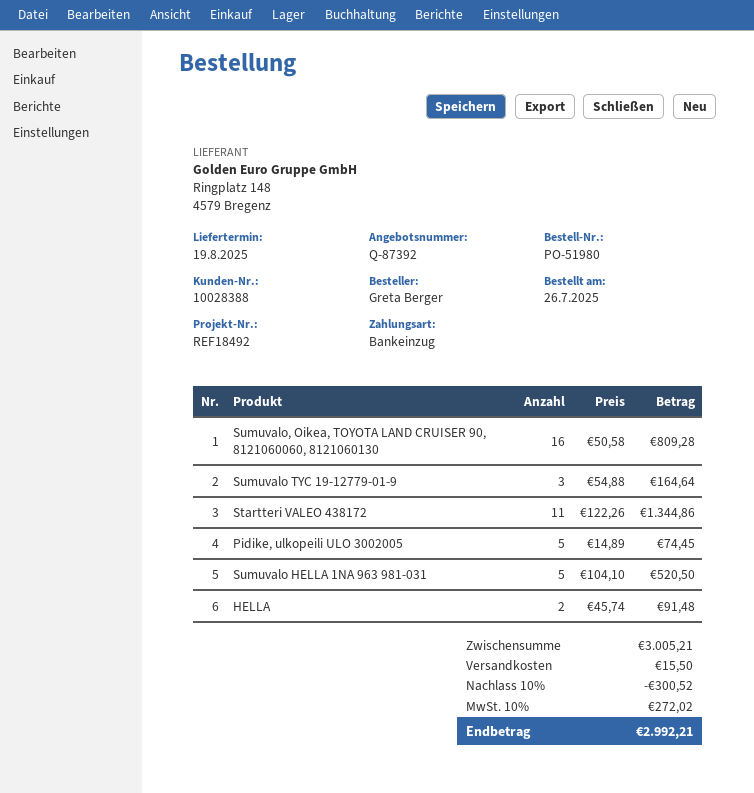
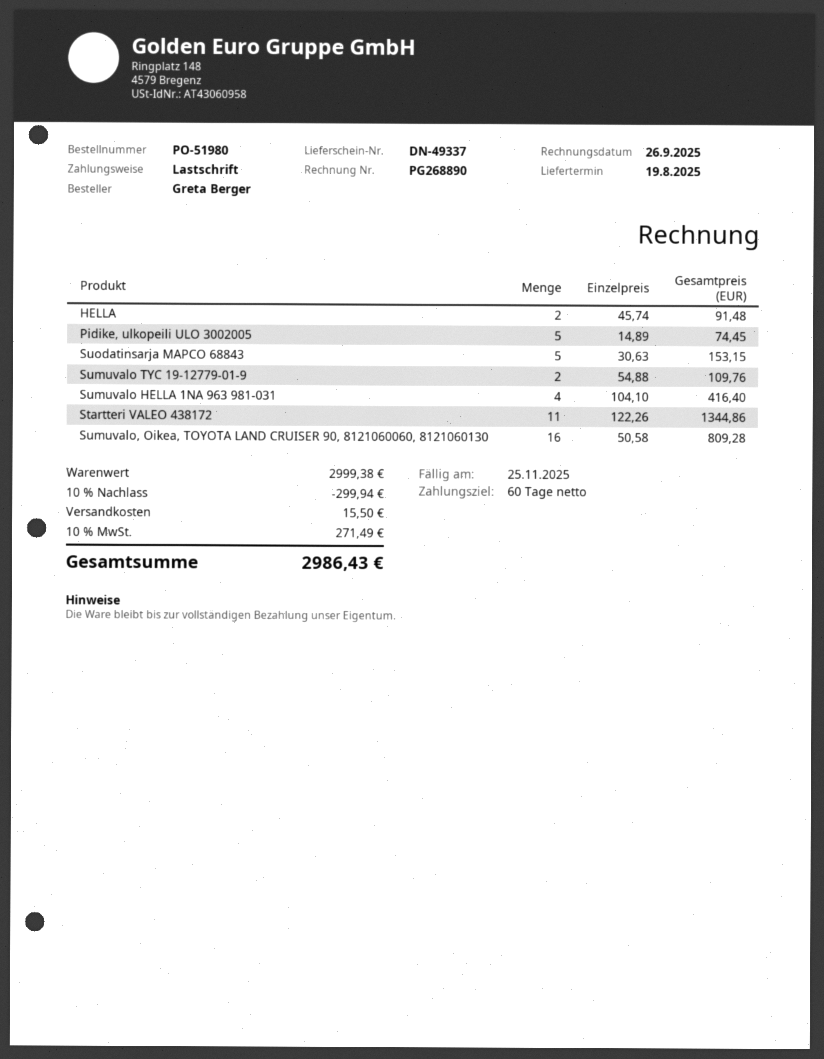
Sumuvalo TYC 19-12779-01-9: 3 x 54.88 = 164.64 -> 2 x 54.88 = 109.76
Sumuvalo HELLA 1NA 963 981-031: 5 x 104.10 = 520.50 -> 4 x 104.10 = 416.40
Suodatinsarja MAPCO 68843: none -> 5 x 30.63 = 153.15
subtotal: 3005.21 -> 2999.38
discount: 10% = 300.52 -> 10% = 299.94
tax: 10% = 272.02 -> 10% = 271.49
total: 2992.21 -> 2986.43

